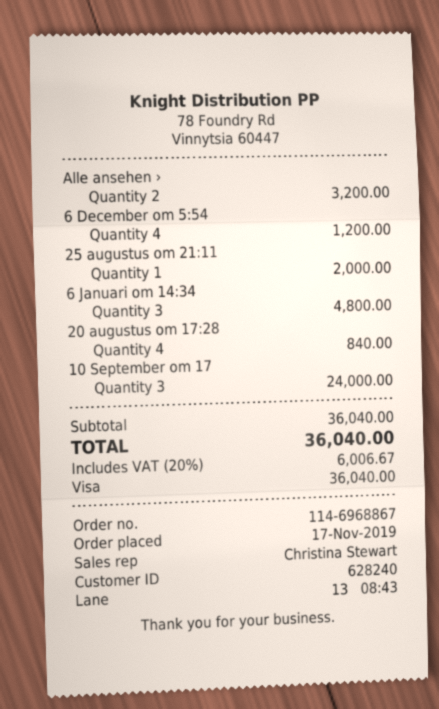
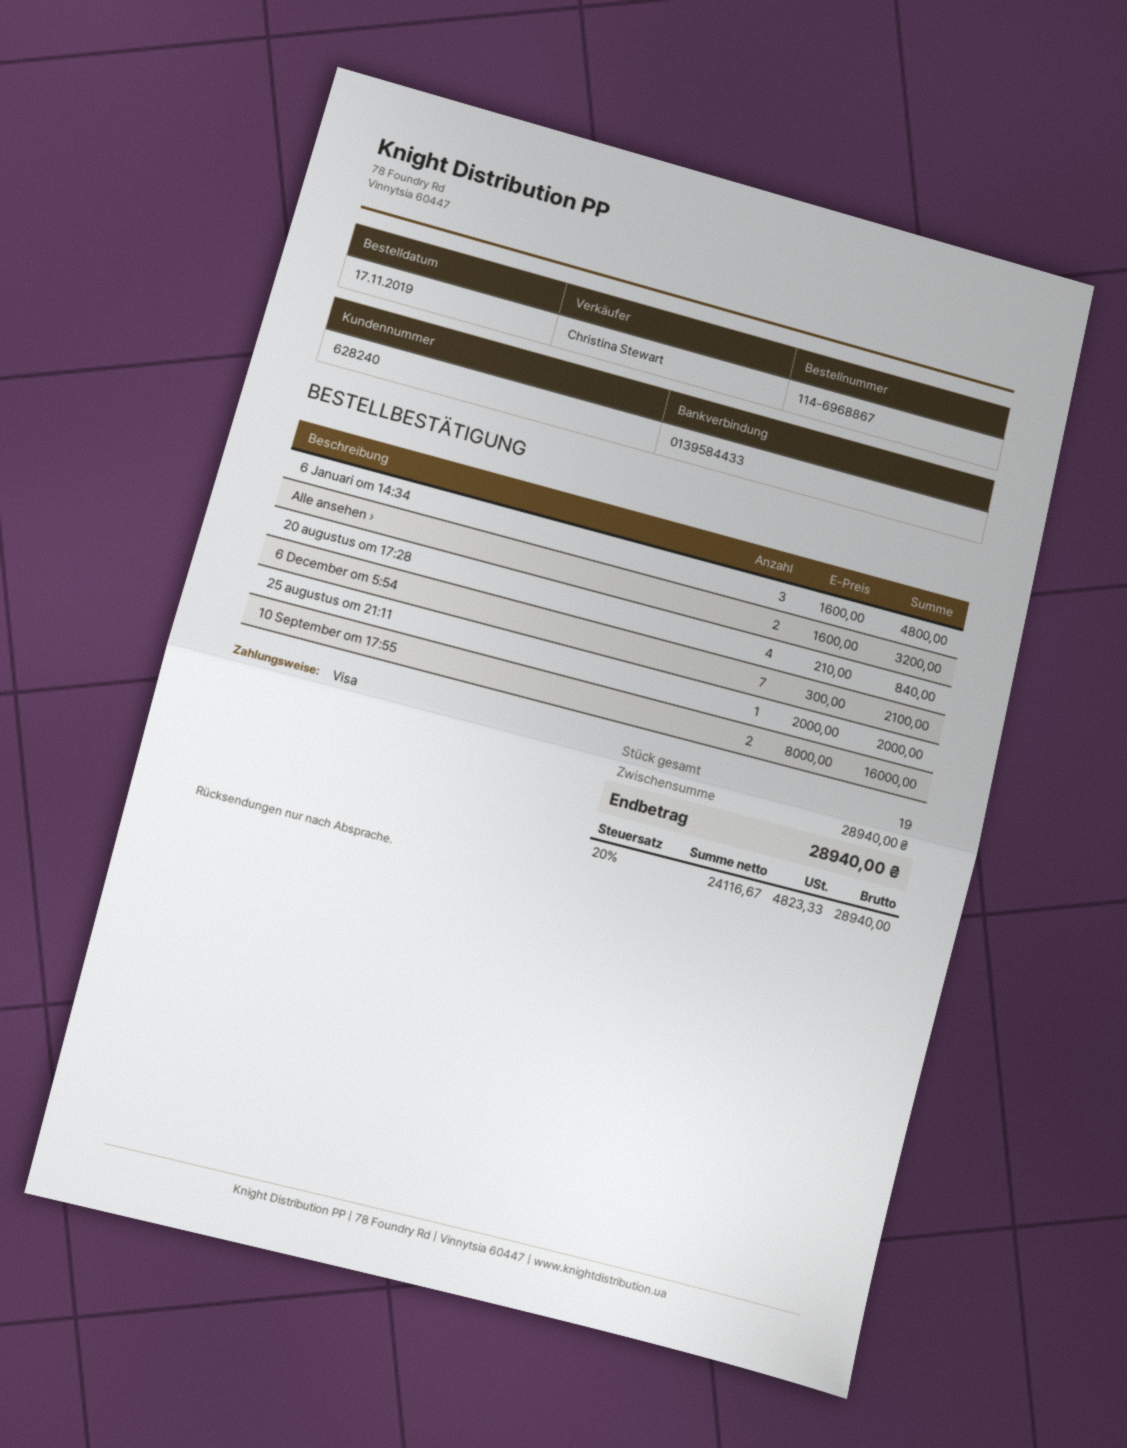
6 December om 5:54: 4 for 1200.00 -> 7 for 2100.00
10 September om 17: 3 for 24000.00 -> 2 for 16000.00
subtotal: 36040.00 -> 28940.00
tax: 20% = 6006.67 -> 20% = 4823.33
total: 36040.00 -> 28940.00

